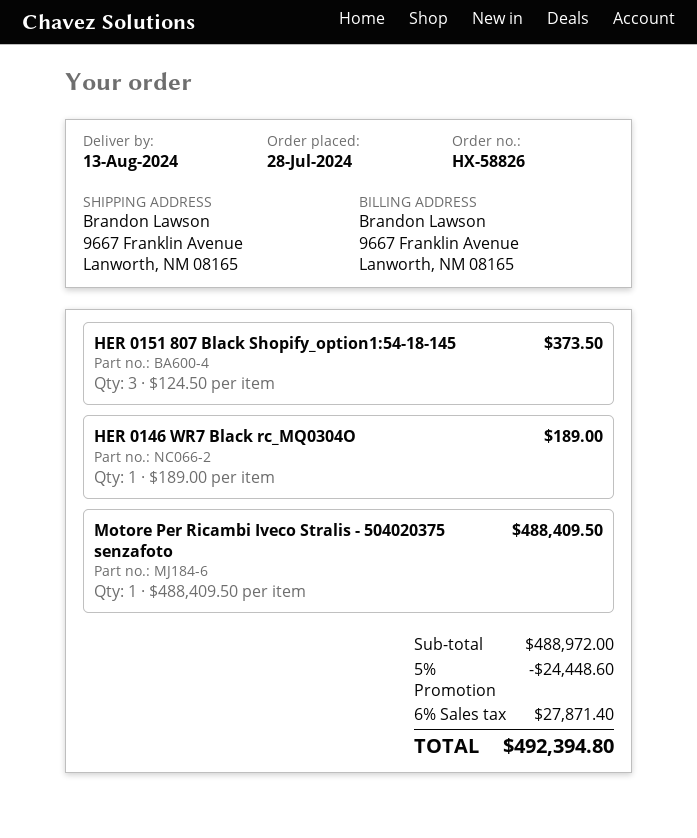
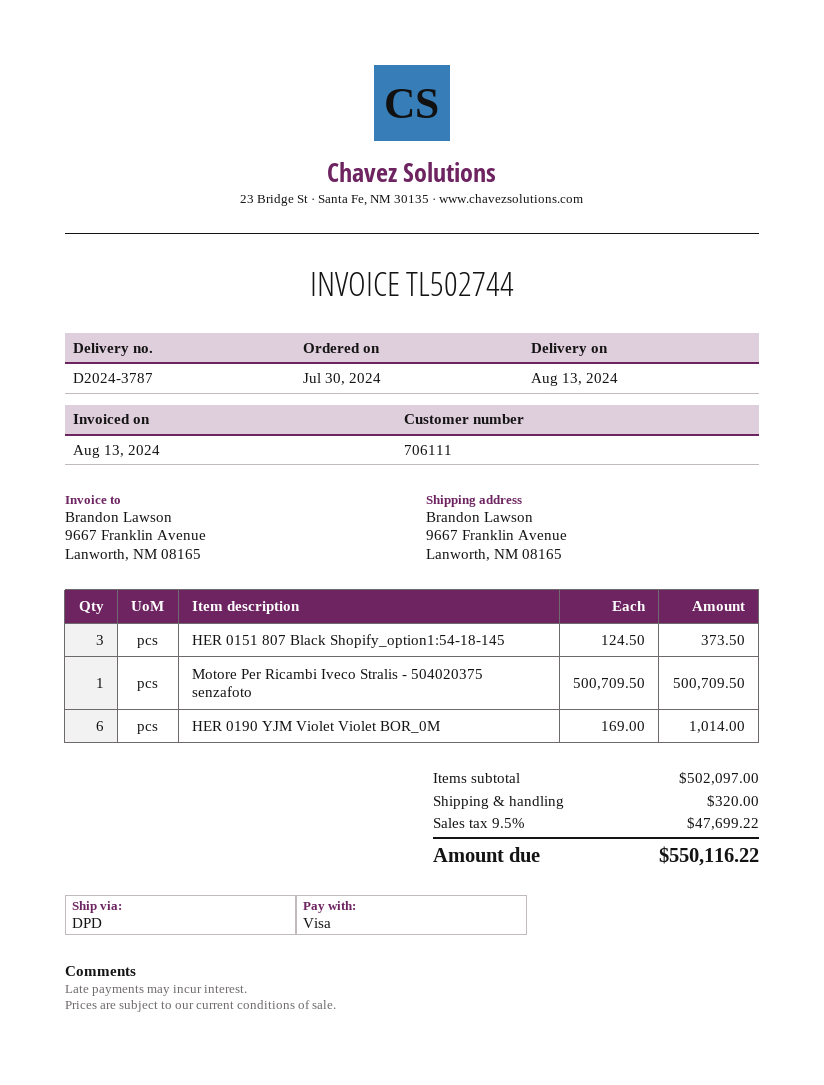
order date: 2024-07-28 -> 2024-07-30
HER 0146 WR7 Black rc_MQ0304O: 1 x 189.00 = 189.00 -> none
Motore Per Ricambi Iveco Stralis - 504020375 senzafoto: 1 x 488409.50 = 488409.50 -> 1 x 500709.50 = 500709.50
HER 0190 YJM Violet Violet BOR_0M: none -> 6 x 169.00 = 1014.00
subtotal: 488972.00 -> 502097.00
discount: 5% = 24448.60 -> none
shipping: none -> 320.00
tax: 6% = 27871.40 -> 9.5% = 47699.22
total: 492394.80 -> 550116.22

